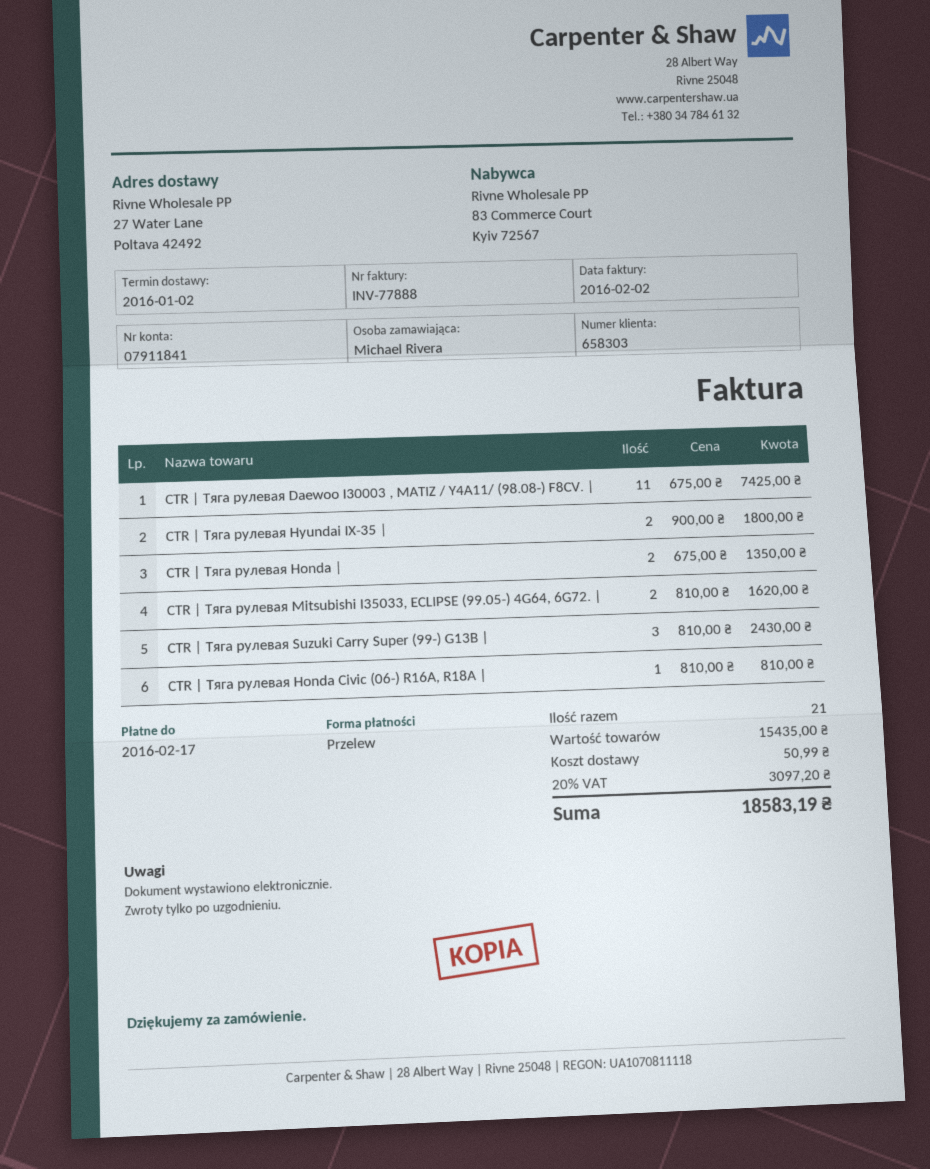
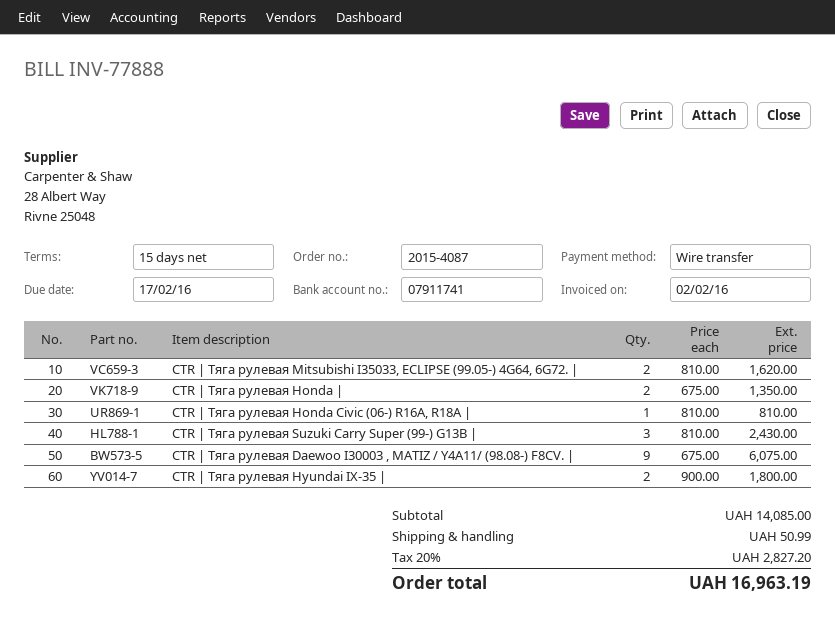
bank account: 07911841 -> 07911741
CTR | Тяга рулевая Daewoo I30003 , MATIZ / Y4A11/ (98.08-) F8CV. |: 11 x 675.00 = 7425.00 -> 9 x 675.00 = 6075.00
subtotal: 15435.00 -> 14085.00
tax: 20% = 3097.20 -> 20% = 2827.20
total: 18583.19 -> 16963.19

